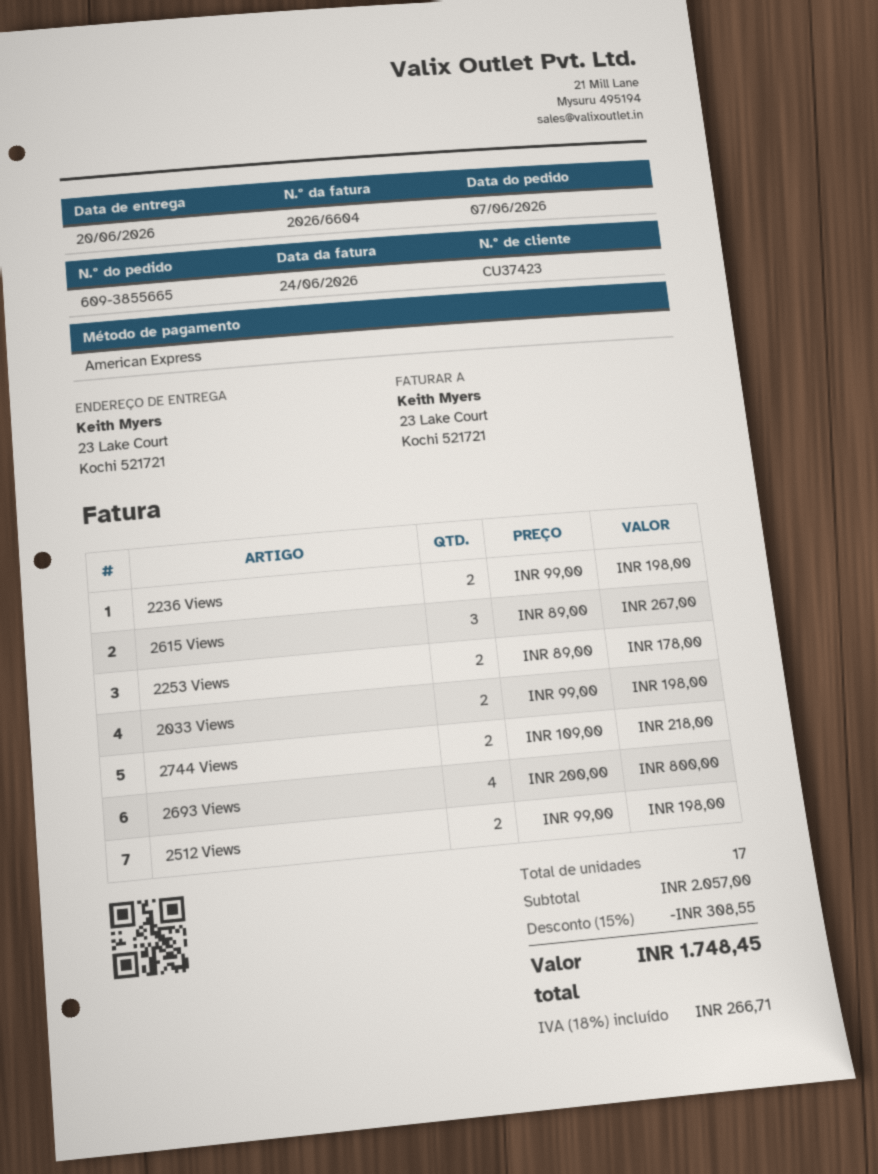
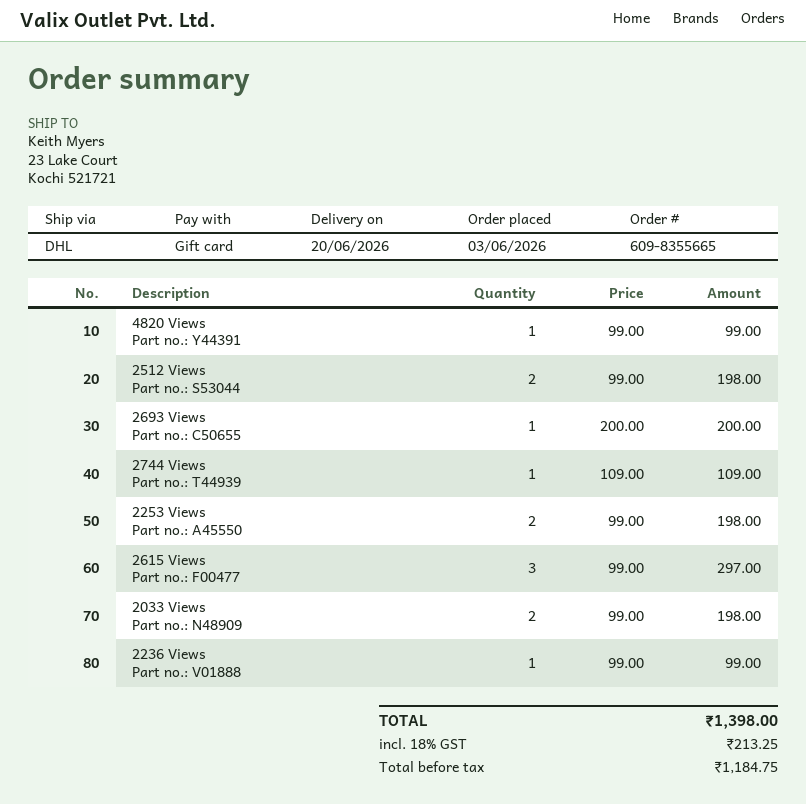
order number: 609-3855665 -> 609-8355665
order date: 2026-06-07 -> 2026-06-03
payment method: American Express -> gift card
2236 Views: 2 x 99.00 = 198.00 -> 1 x 99.00 = 99.00
2615 Views: 3 x 89.00 = 267.00 -> 3 x 99.00 = 297.00
2253 Views: 2 x 89.00 = 178.00 -> 2 x 99.00 = 198.00
2744 Views: 2 x 109.00 = 218.00 -> 1 x 109.00 = 109.00
2693 Views: 4 x 200.00 = 800.00 -> 1 x 200.00 = 200.00
4820 Views: none -> 1 x 99.00 = 99.00
discount: 15% = 308.55 -> none
tax: 18% = 266.71 -> 18% = 213.25
total: 1748.45 -> 1398.00

